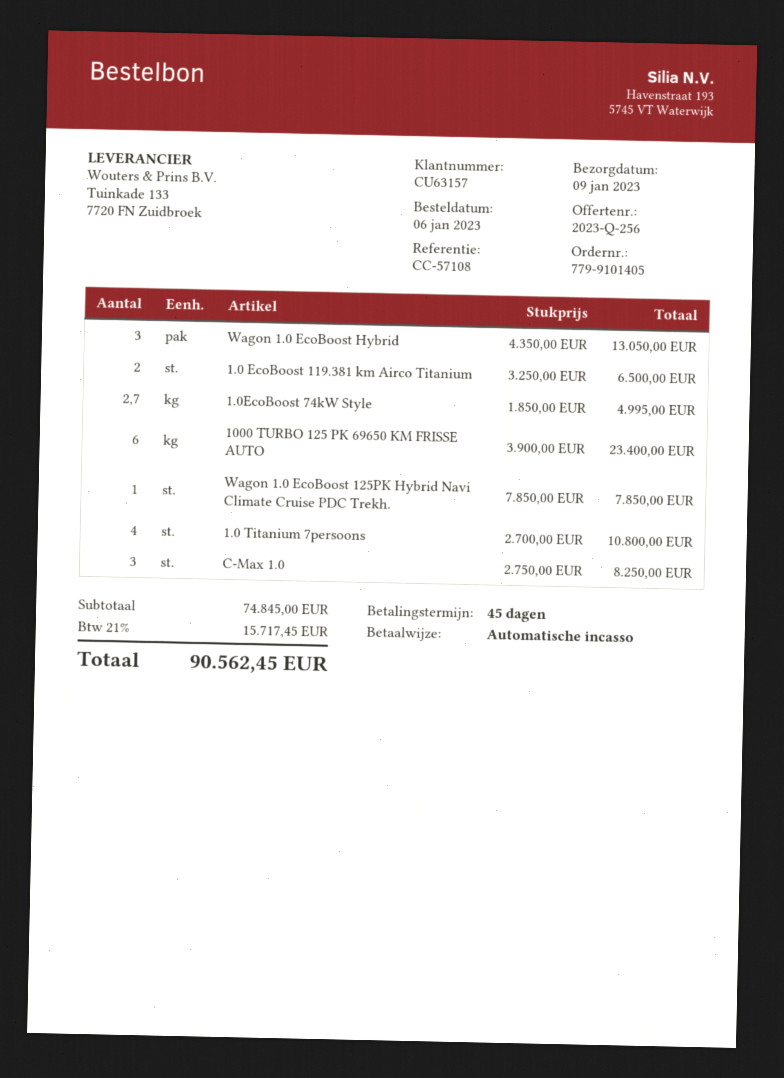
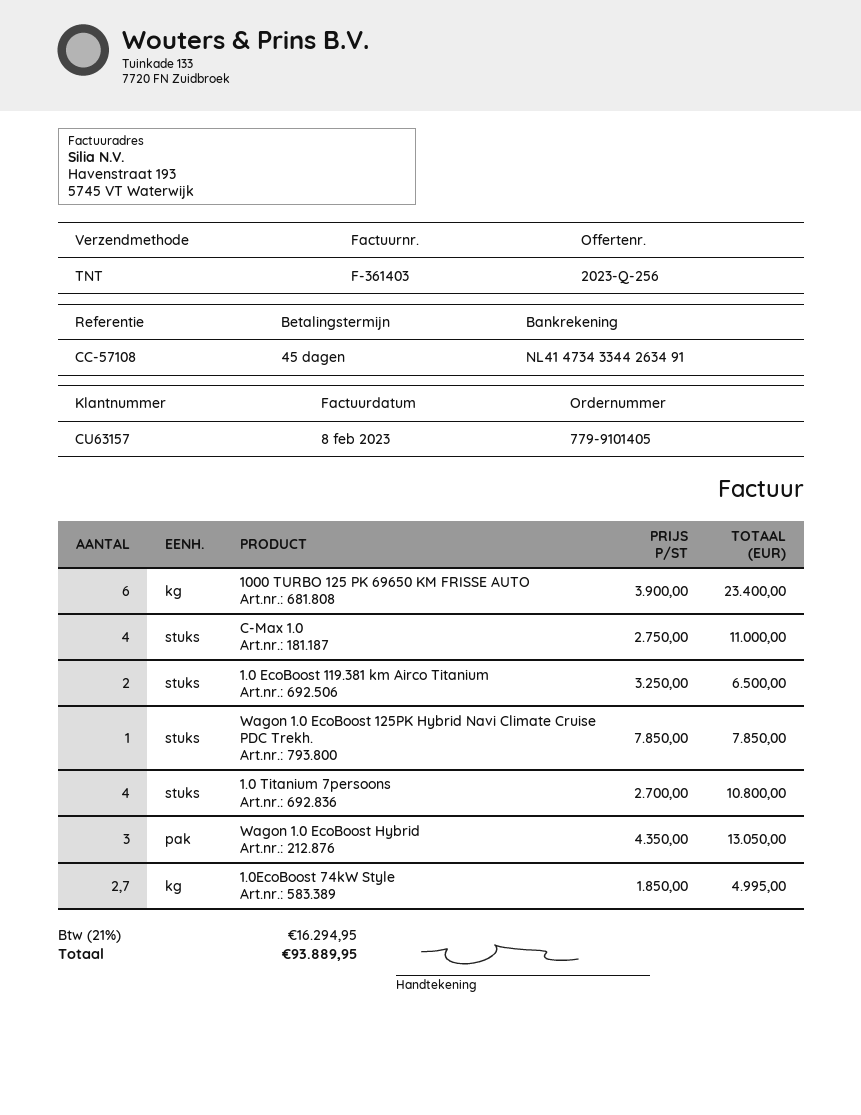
C-Max 1.0: 3 x 2750.00 = 8250.00 -> 4 x 2750.00 = 11000.00
tax: 21% = 15717.45 -> 21% = 16294.95
total: 90562.45 -> 93889.95

